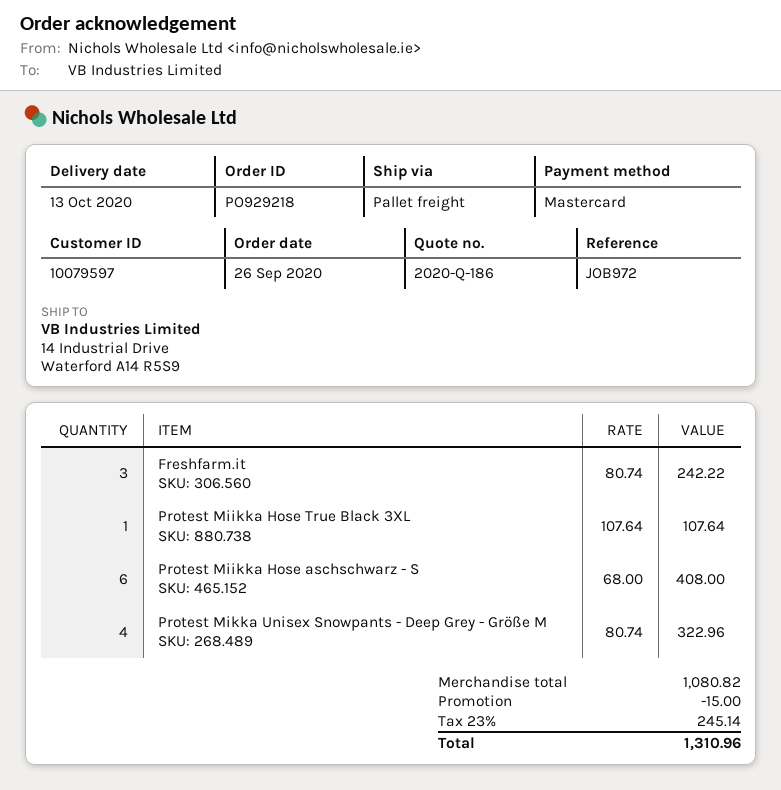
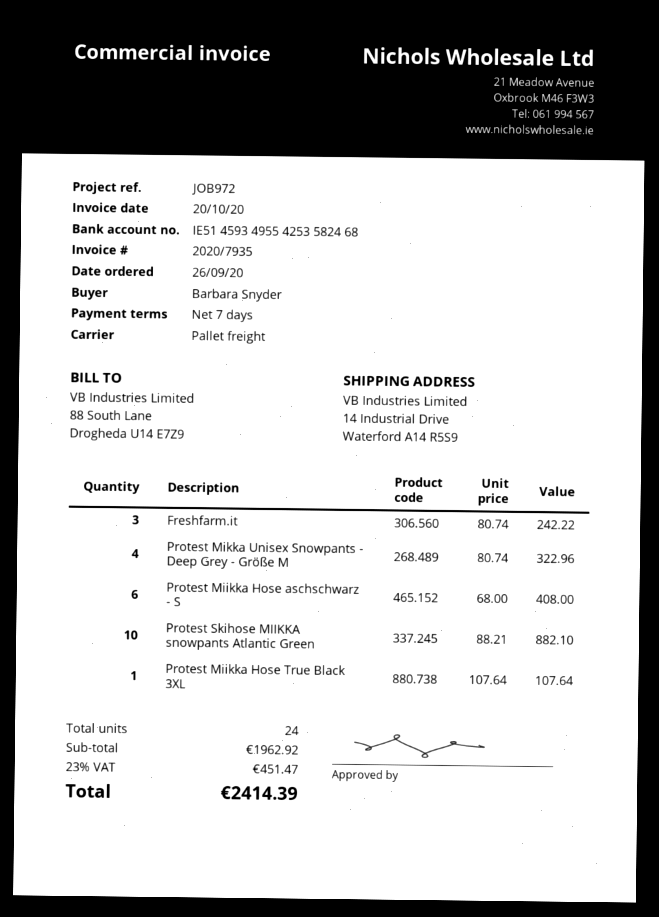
Protest Skihose MIIKKA snowpants Atlantic Green: none -> 10 x 88.21 = 882.10
subtotal: 1080.82 -> 1962.92
discount: 15.00 -> none
tax: 23% = 245.14 -> 23% = 451.47
total: 1310.96 -> 2414.39

